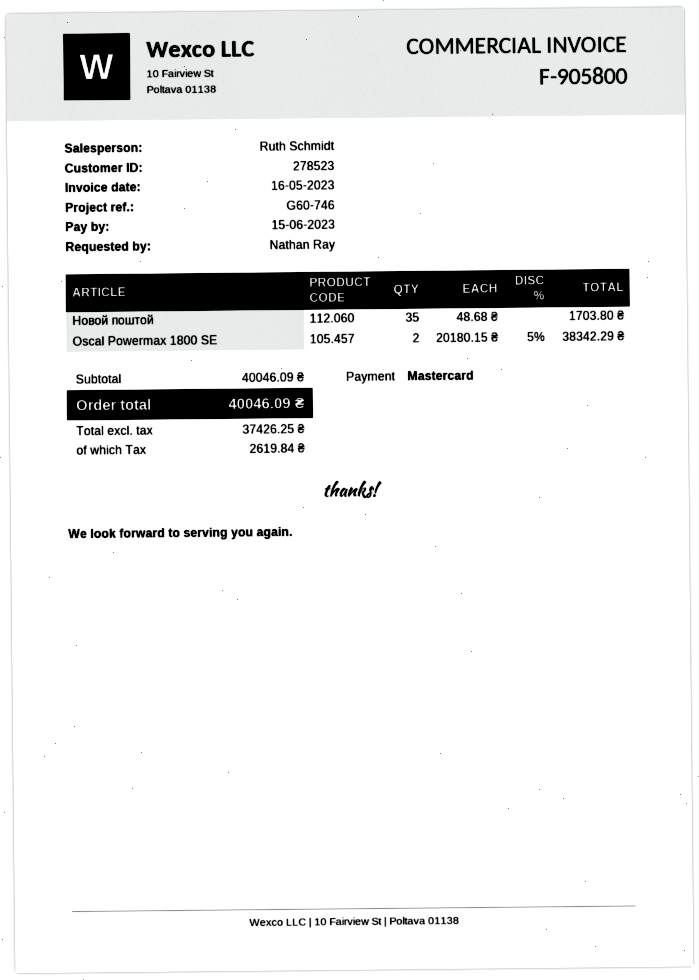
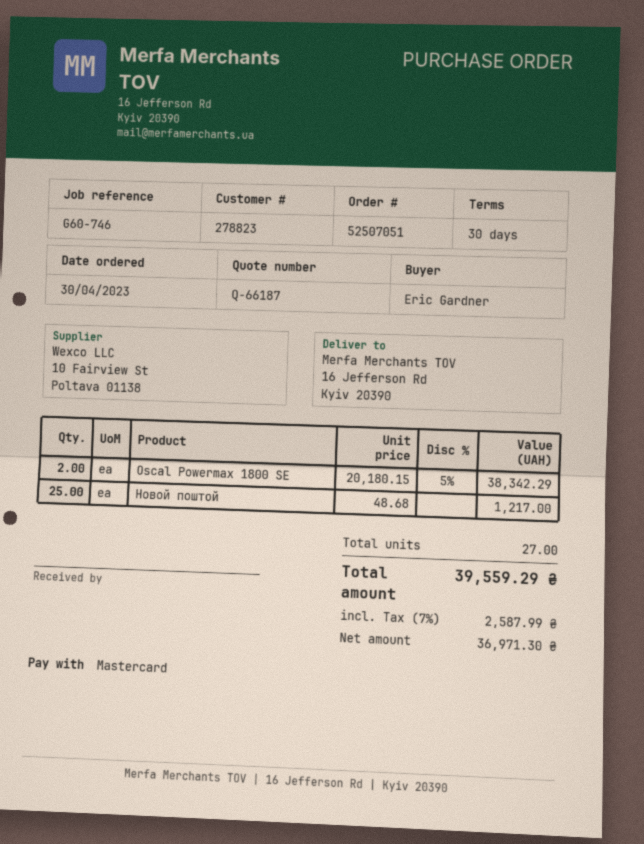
customer number: 278523 -> 278823
ordered by: Nathan Ray -> Eric Gardner
Новой поштой: 35 x 48.68 = 1703.80 -> 25 x 48.68 = 1217.00
net: 37426.25 -> 36971.30
tax: 2619.84 -> 2587.99
total: 40046.09 -> 39559.29

